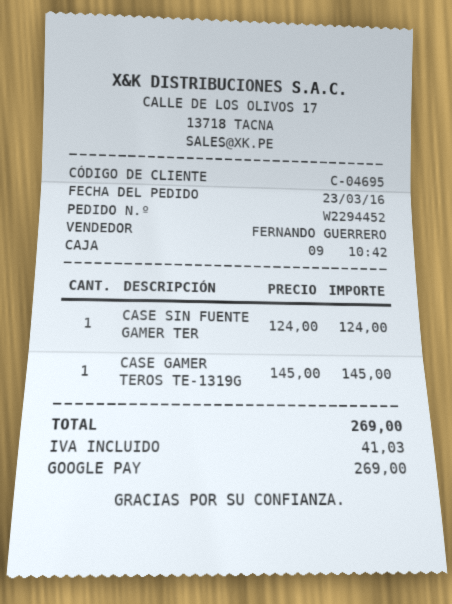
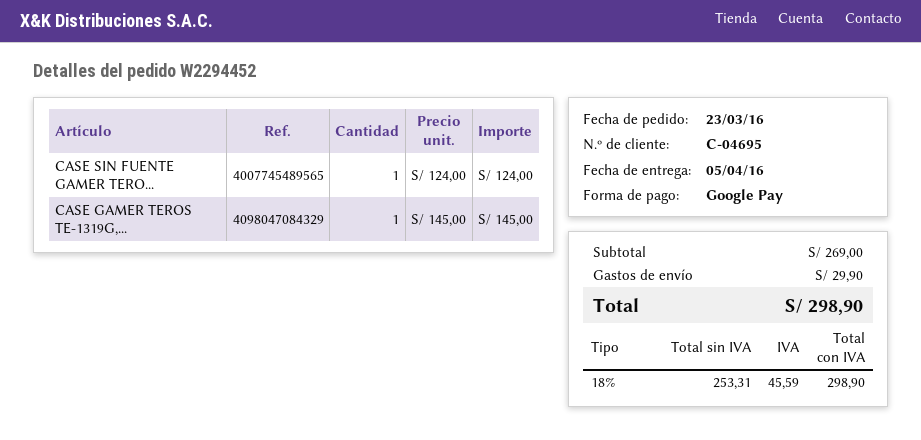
shipping: none -> 29.90
tax: 41.03 -> 45.59
total: 269.00 -> 298.90

